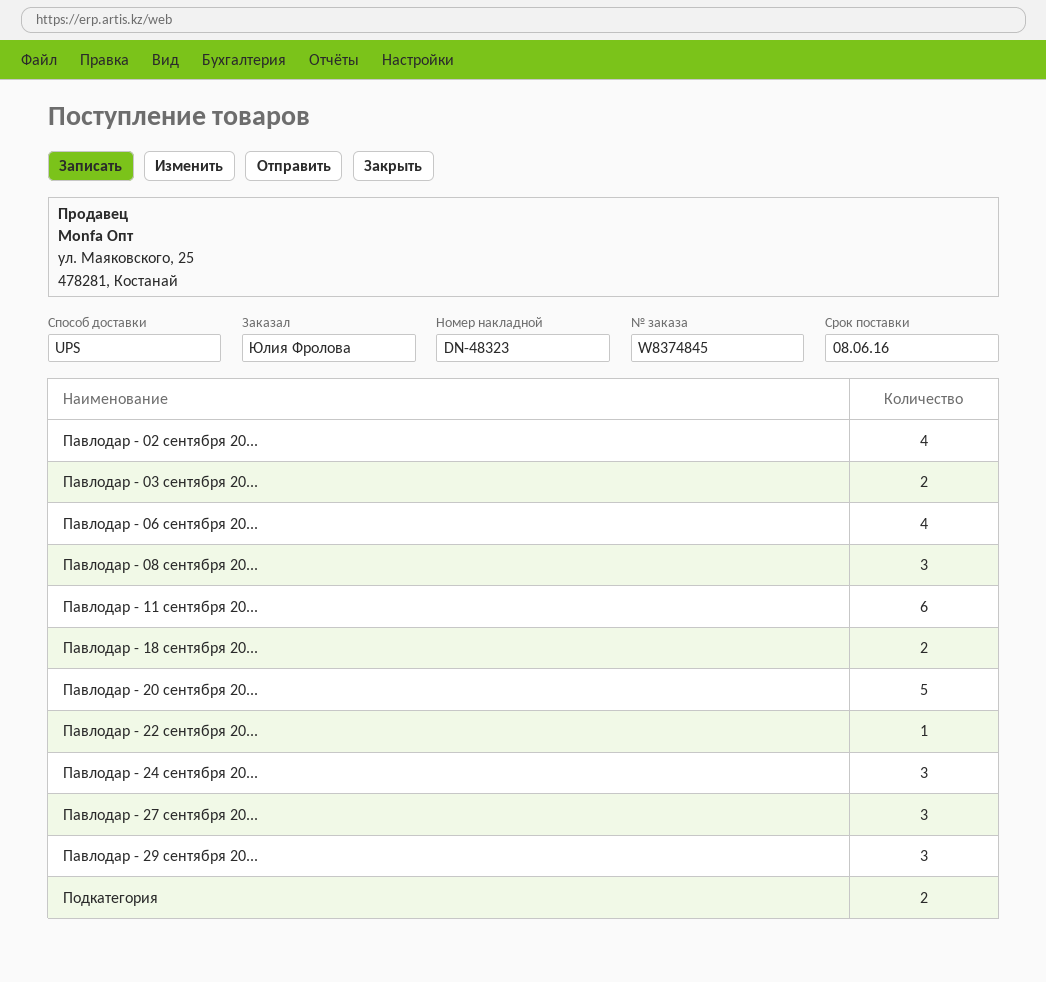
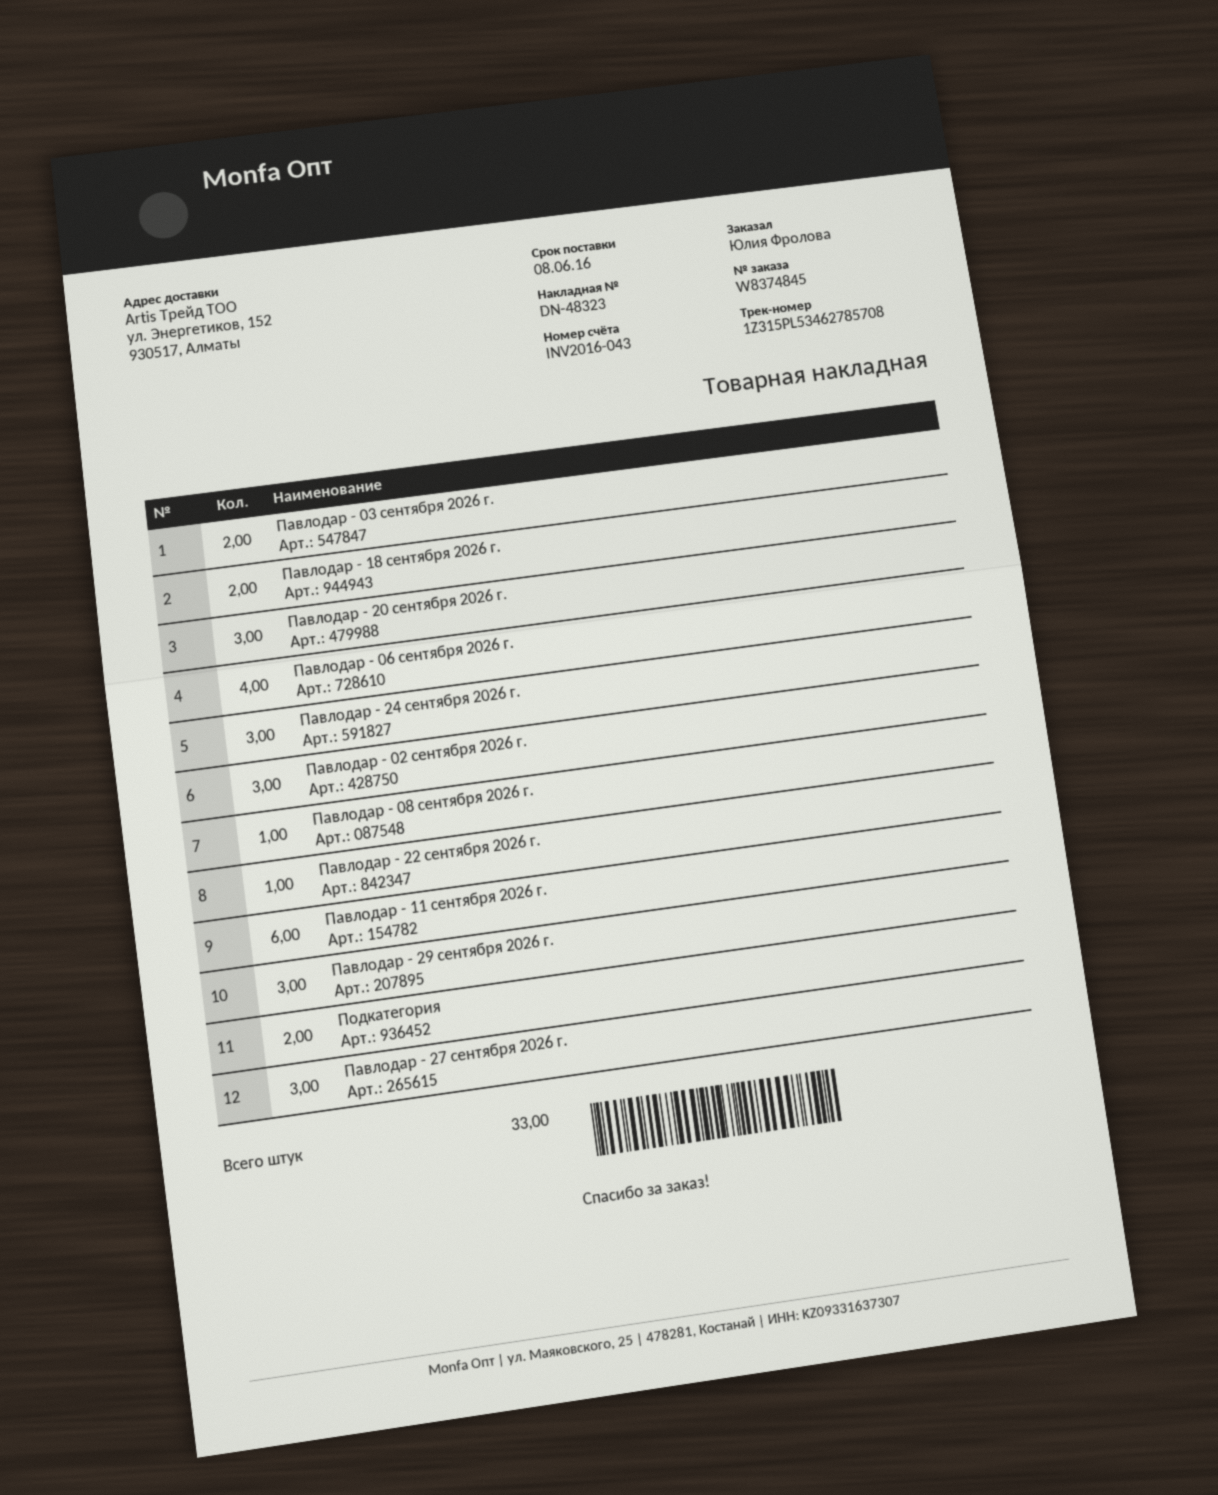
Павлодар - 02 сентября 20...: 4 -> 3
Павлодар - 08 сентября 20...: 3 -> 1
Павлодар - 20 сентября 20...: 5 -> 3

